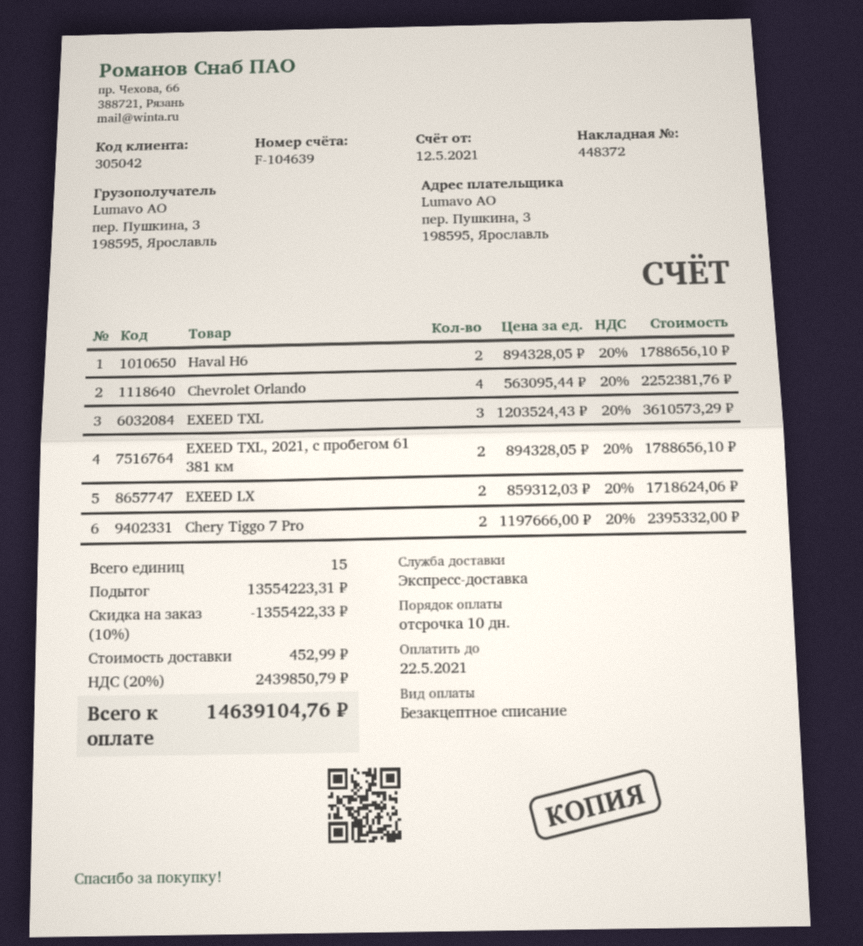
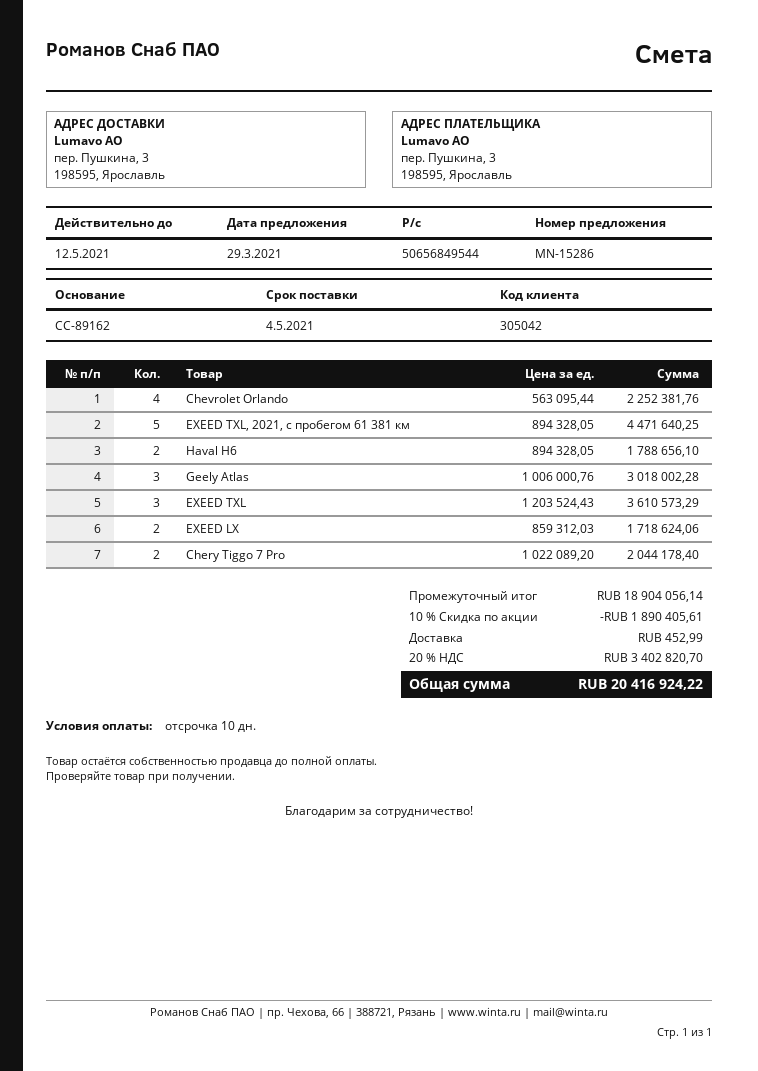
EXEED TXL, 2021, с пробегом 61 381 км: 2 x 894328.05 = 1788656.10 -> 5 x 894328.05 = 4471640.25
Chery Tiggo 7 Pro: 2 x 1197666.00 = 2395332.00 -> 2 x 1022089.20 = 2044178.40
Geely Atlas: none -> 3 x 1006000.76 = 3018002.28
subtotal: 13554223.31 -> 18904056.14
discount: 10% = 1355422.33 -> 10% = 1890405.61
tax: 20% = 2439850.79 -> 20% = 3402820.70
total: 14639104.76 -> 20416924.22

